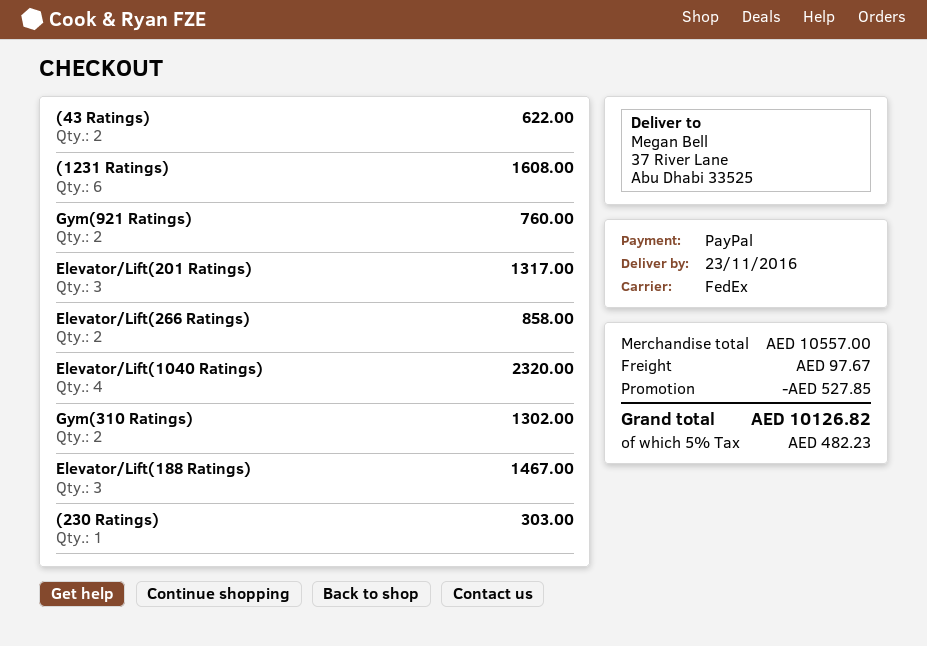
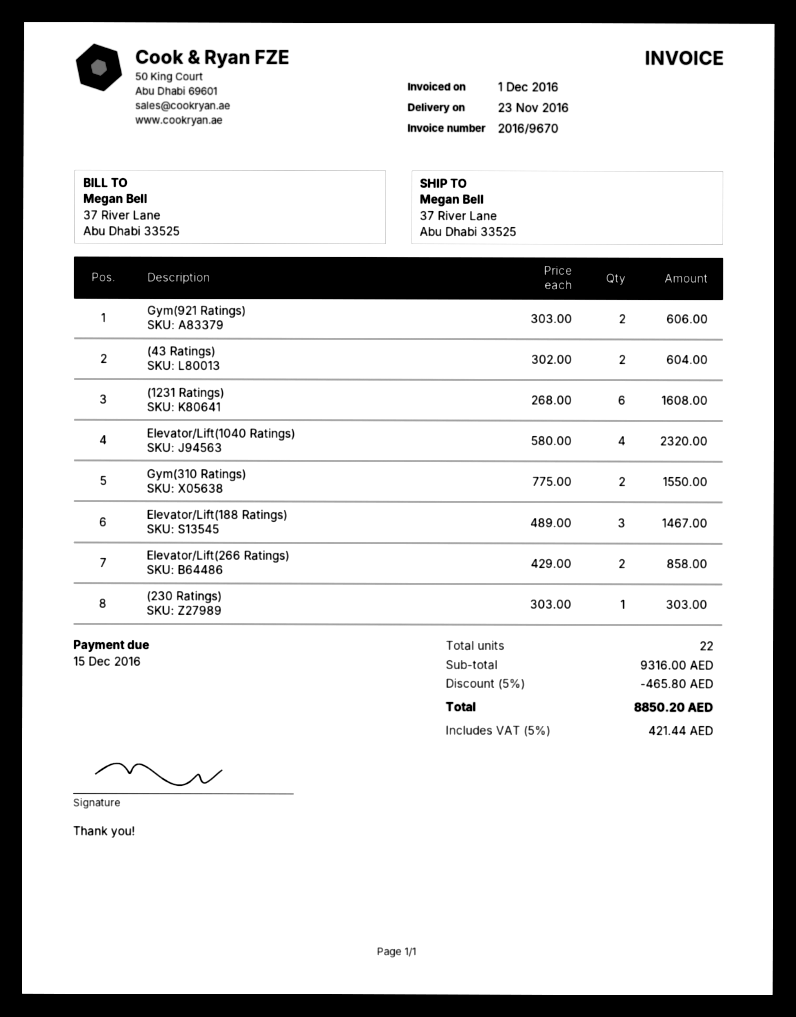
(43 Ratings): 2 for 622.00 -> 2 for 604.00
Gym(921 Ratings): 2 for 760.00 -> 2 for 606.00
Elevator/Lift(201 Ratings): 3 for 1317.00 -> none
Gym(310 Ratings): 2 for 1302.00 -> 2 for 1550.00
subtotal: 10557.00 -> 9316.00
discount: 527.85 -> 465.80
shipping: 97.67 -> none
tax: 5% = 482.23 -> 5% = 421.44
total: 10126.82 -> 8850.20

